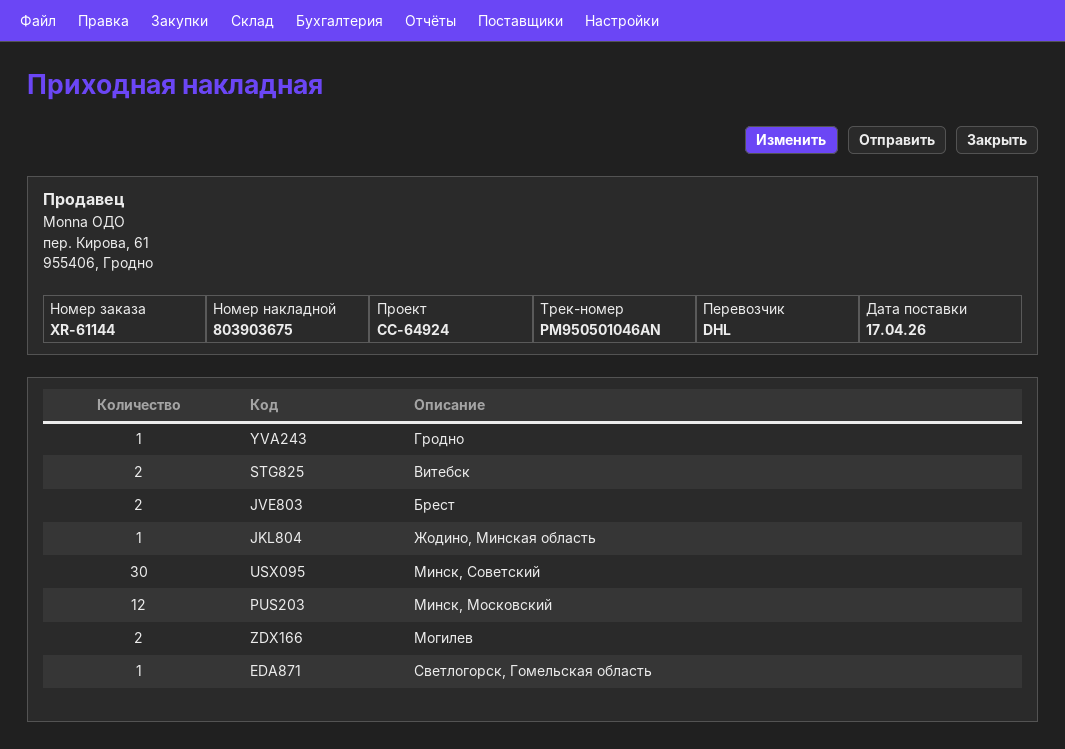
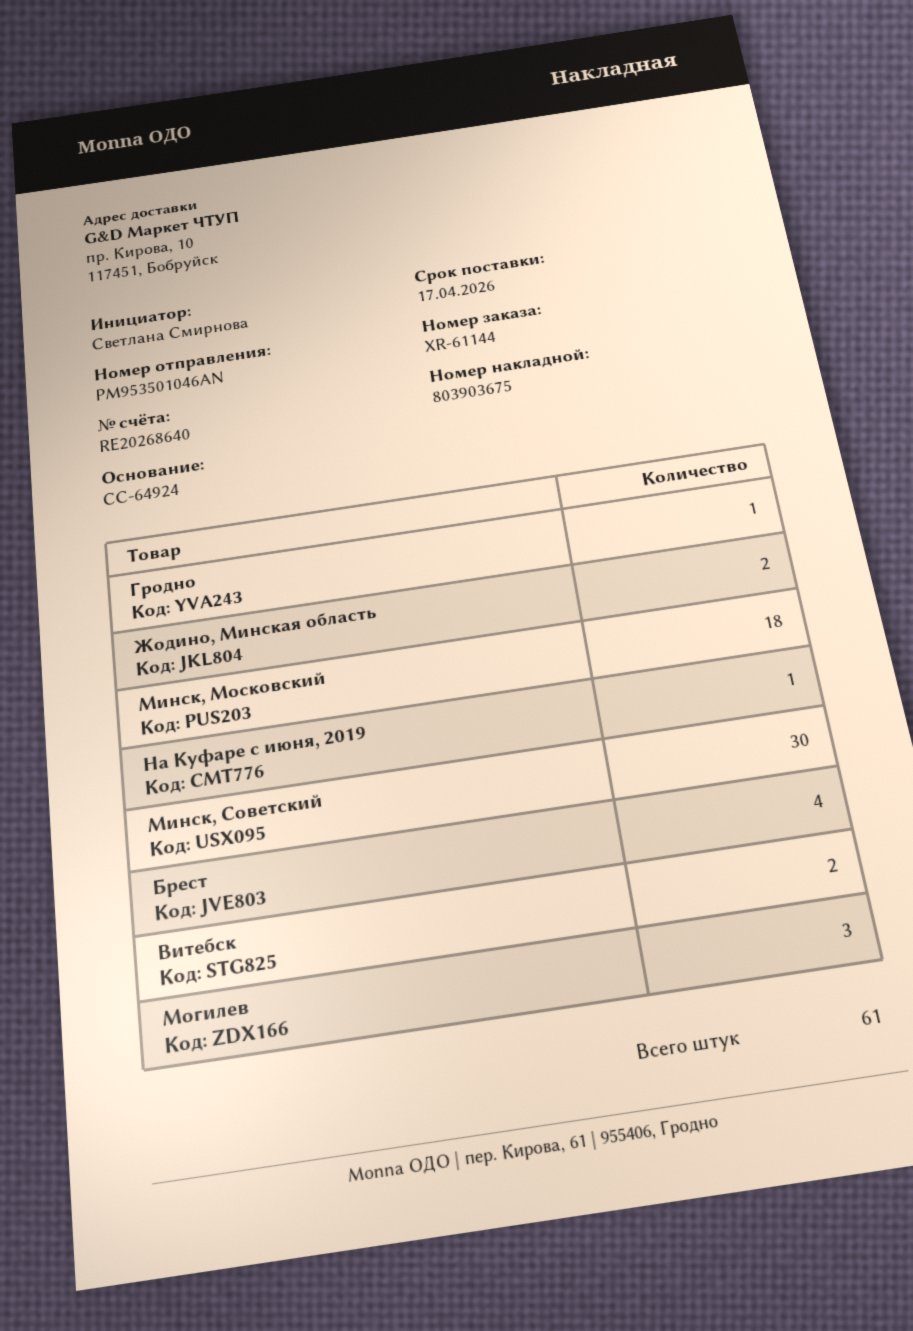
tracking number: PM950501046AN -> PM953501046AN
Брест: 2 -> 4
Жодино, Минская область: 1 -> 2
Минск, Московский: 12 -> 18
Могилев: 2 -> 3
Светлогорск, Гомельская область: 1 -> none
На Куфаре с июня, 2019: none -> 1

